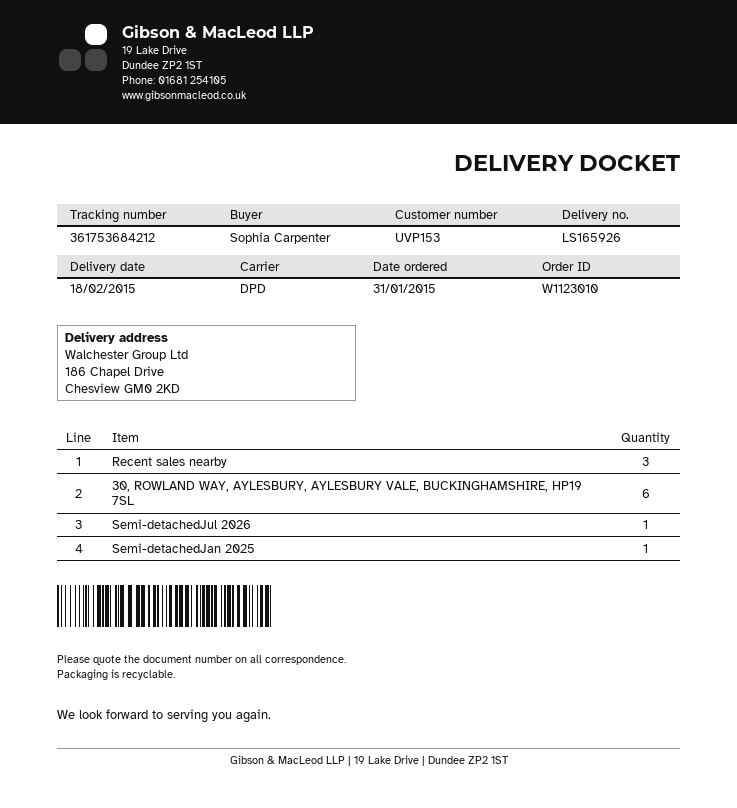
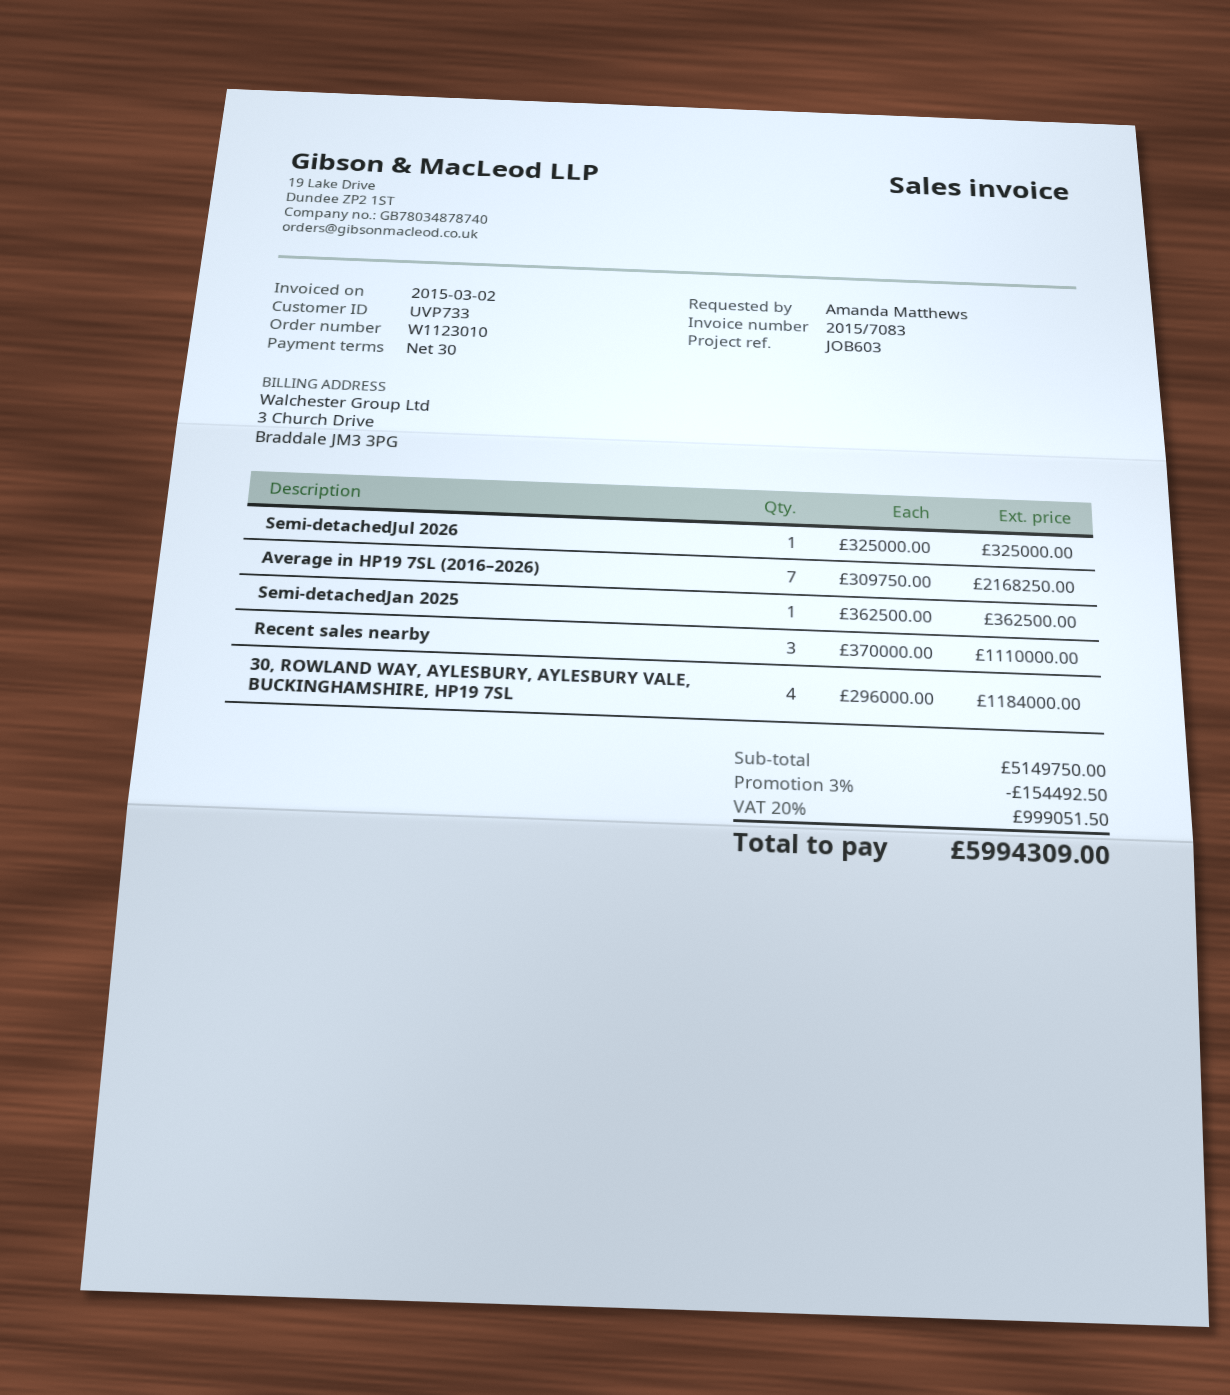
customer number: UVP153 -> UVP733
ordered by: Sophia Carpenter -> Amanda Matthews
30, ROWLAND WAY, AYLESBURY, AYLESBURY VALE, BUCKINGHAMSHIRE, HP19 7SL: 6 -> 4
Average in HP19 7SL (2016–2026): none -> 7

